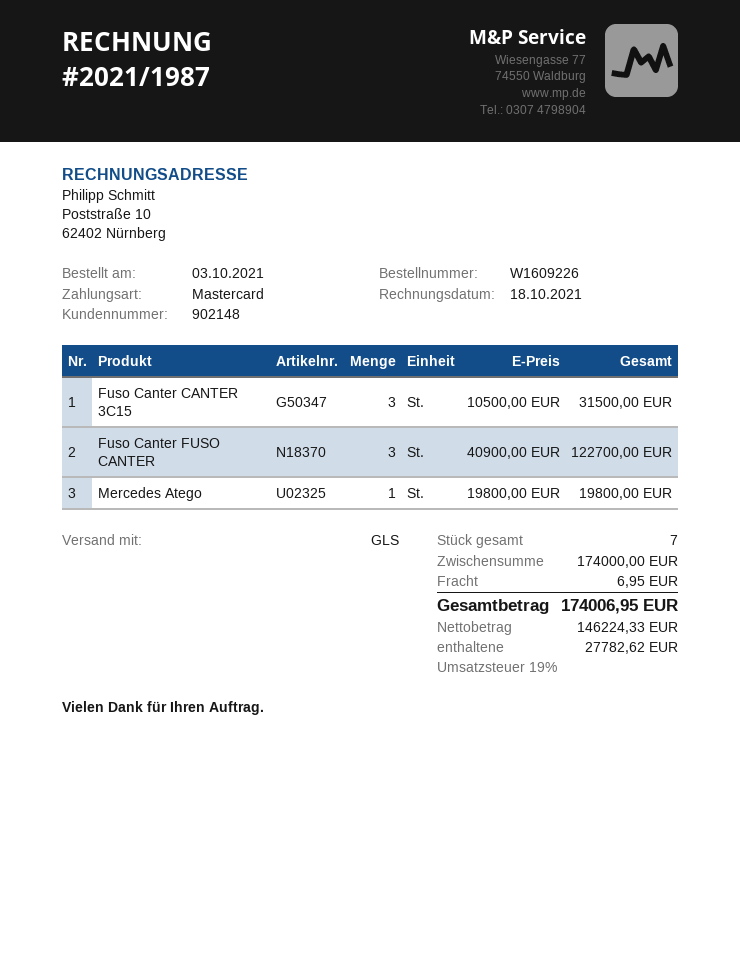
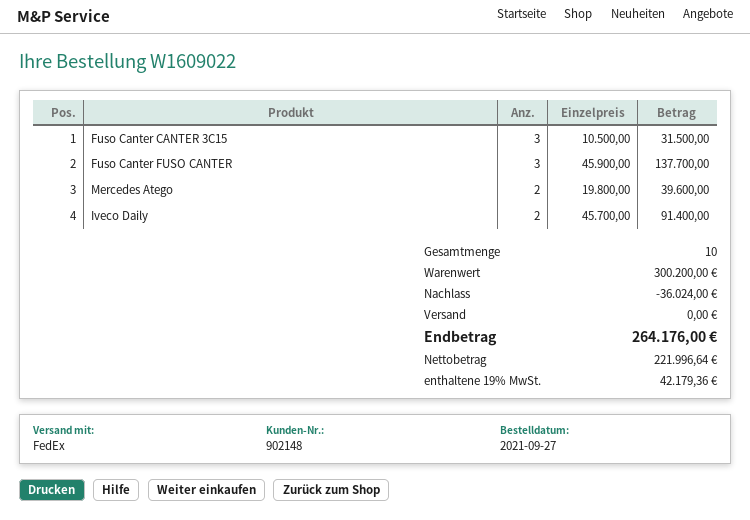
order number: W1609226 -> W1609022
order date: 2021-10-03 -> 2021-09-27
shipping method: GLS -> FedEx
Fuso Canter FUSO CANTER: 3 x 40900.00 = 122700.00 -> 3 x 45900.00 = 137700.00
Mercedes Atego: 1 x 19800.00 = 19800.00 -> 2 x 19800.00 = 39600.00
Iveco Daily: none -> 2 x 45700.00 = 91400.00
total quantity: 7 -> 10
subtotal: 174000.00 -> 300200.00
discount: none -> 36024.00
shipping: 6.95 -> 0.00
net: 146224.33 -> 221996.64
tax: 19% = 27782.62 -> 19% = 42179.36
total: 174006.95 -> 264176.00

